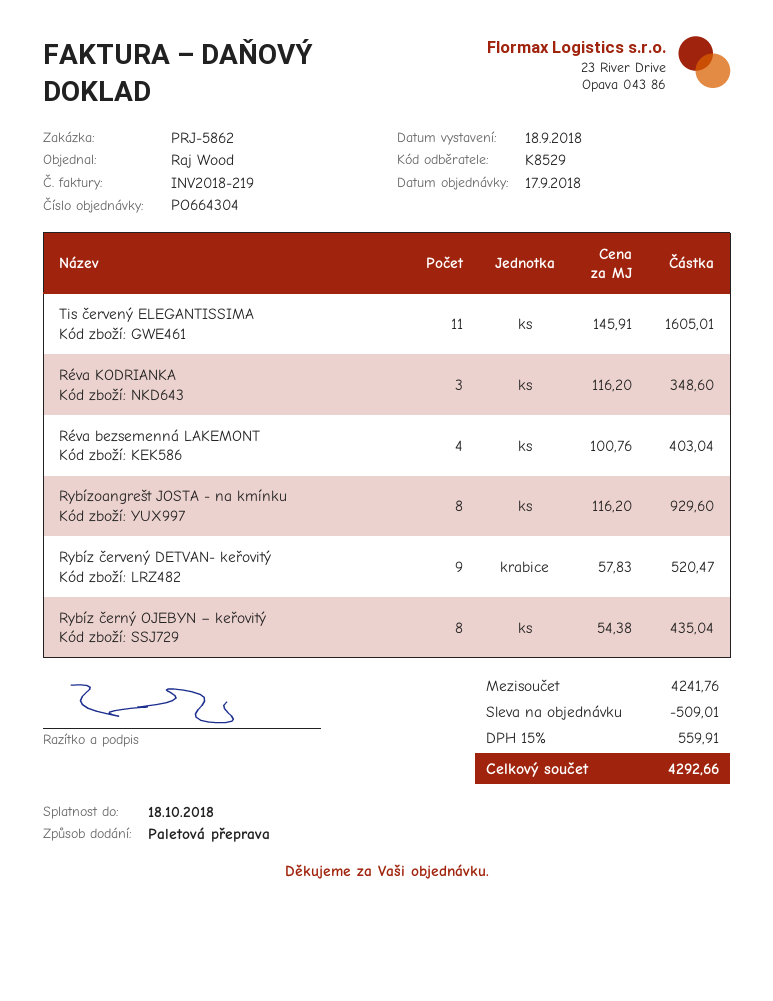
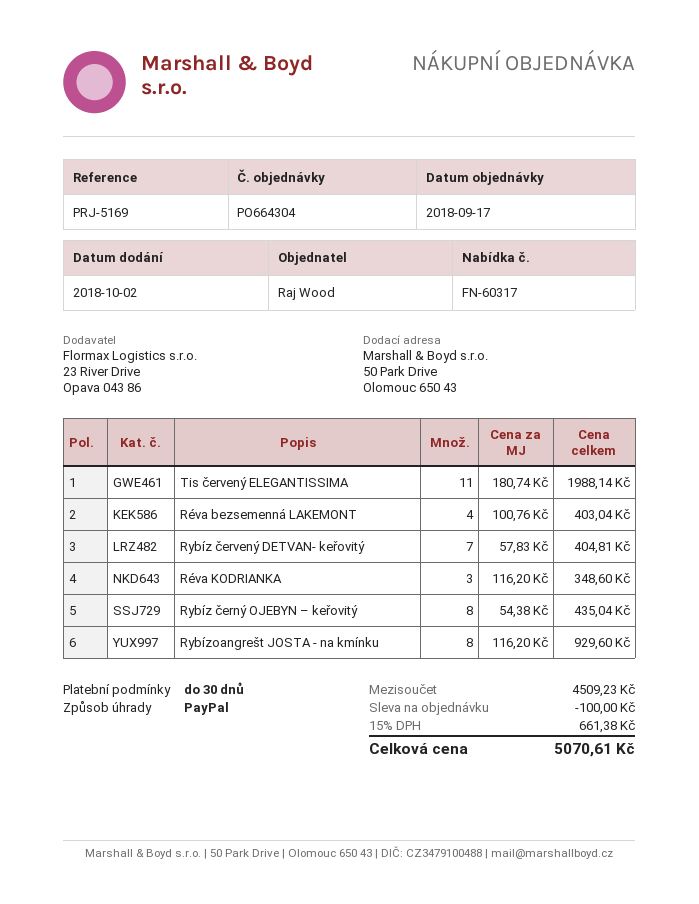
reference: PRJ-5862 -> PRJ-5169
Tis červený ELEGANTISSIMA: 11 x 145.91 = 1605.01 -> 11 x 180.74 = 1988.14
Rybíz červený DETVAN- keřovitý: 9 x 57.83 = 520.47 -> 7 x 57.83 = 404.81
subtotal: 4241.76 -> 4509.23
discount: 509.01 -> 100.00
tax: 15% = 559.91 -> 15% = 661.38
total: 4292.66 -> 5070.61

